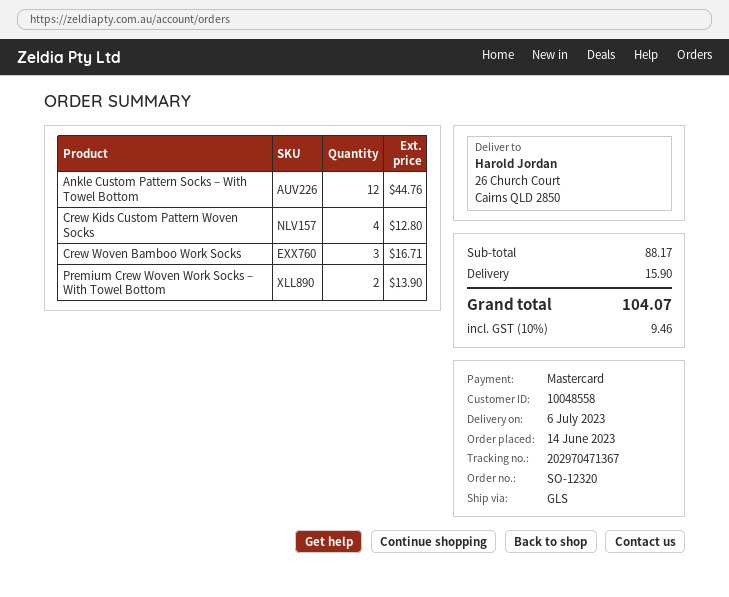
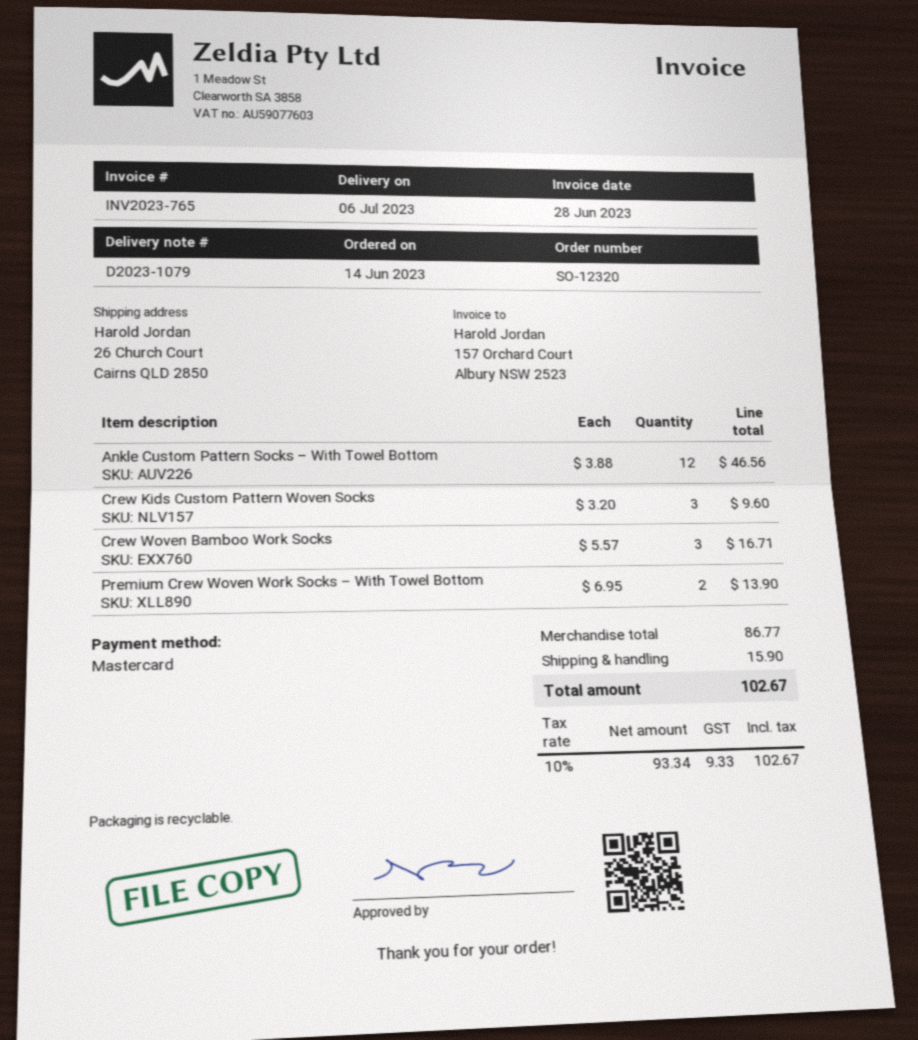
Ankle Custom Pattern Socks – With Towel Bottom: 12 for 44.76 -> 12 for 46.56
Crew Kids Custom Pattern Woven Socks: 4 for 12.80 -> 3 for 9.60
subtotal: 88.17 -> 86.77
tax: 10% = 9.46 -> 10% = 9.33
total: 104.07 -> 102.67

